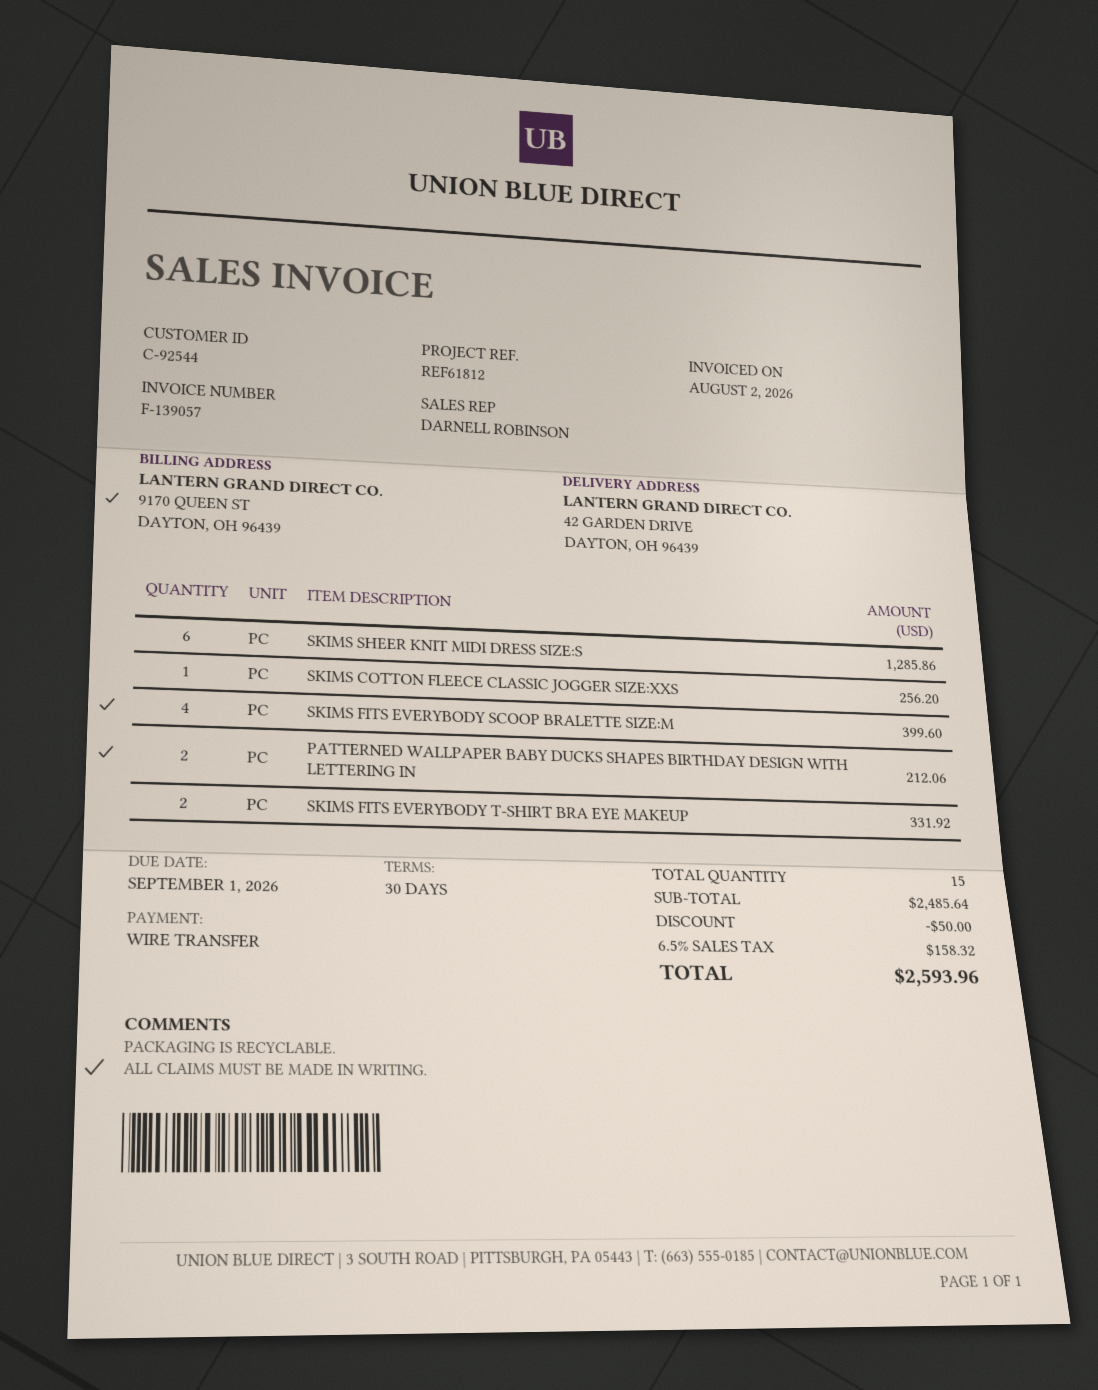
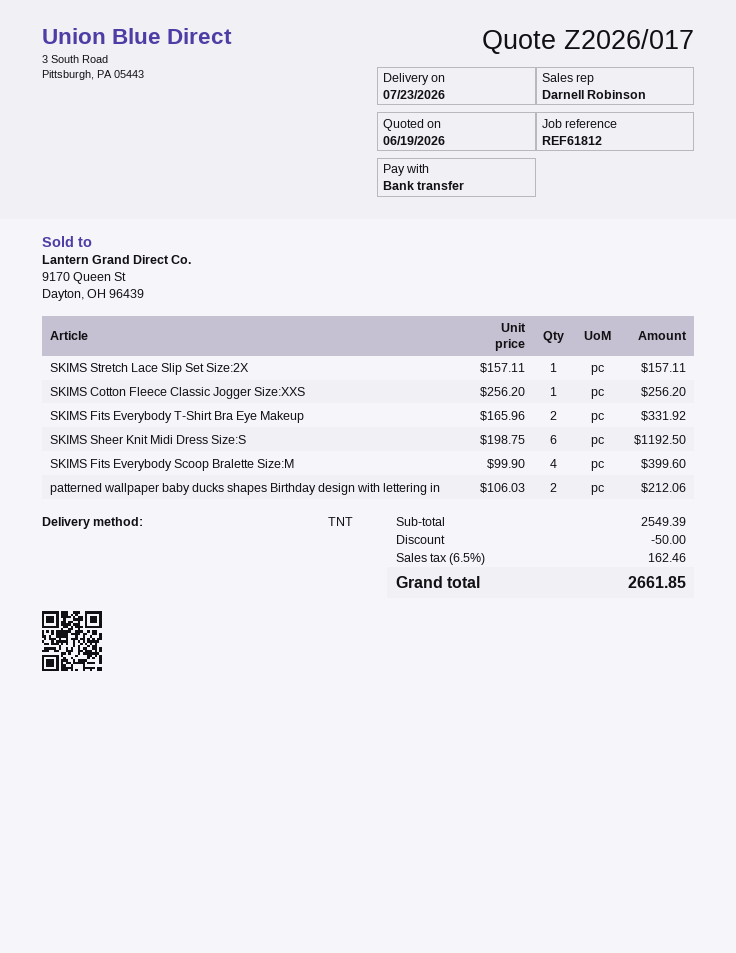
SKIMS SHEER KNIT MIDI DRESS SIZE:S: 6 for 1285.86 -> 6 for 1192.50
SKIMS Stretch Lace Slip Set Size:2X: none -> 1 for 157.11
subtotal: 2485.64 -> 2549.39
tax: 6.5% = 158.32 -> 6.5% = 162.46
total: 2593.96 -> 2661.85

